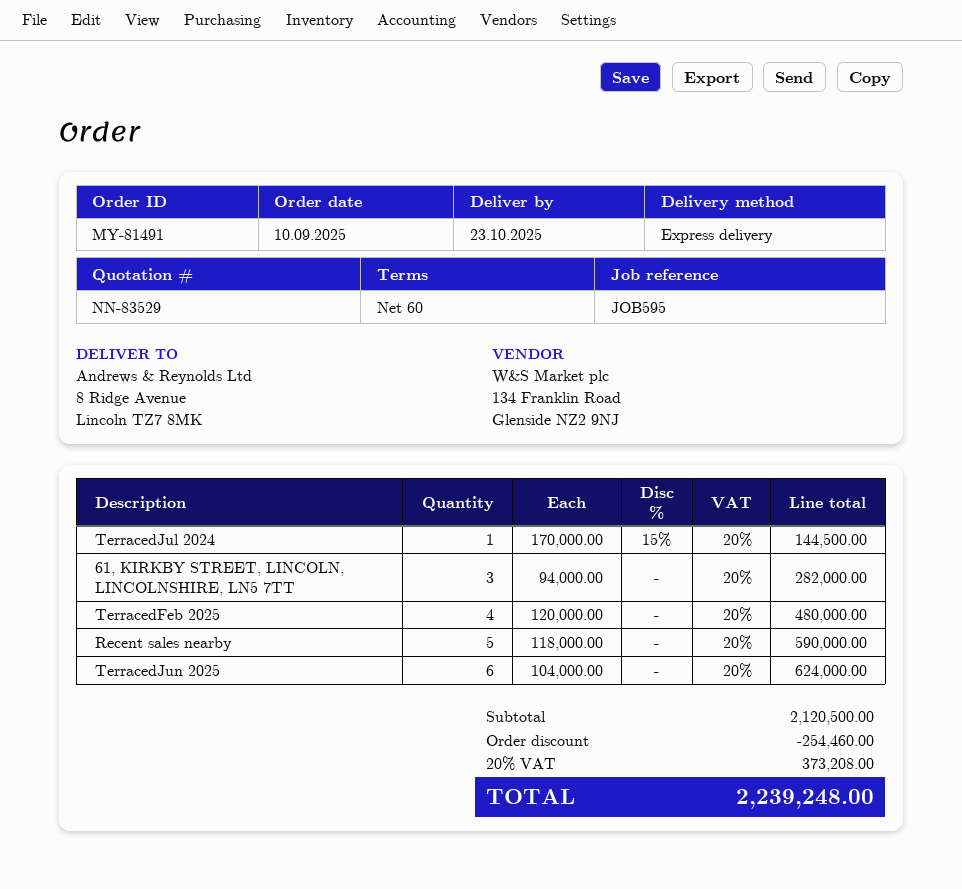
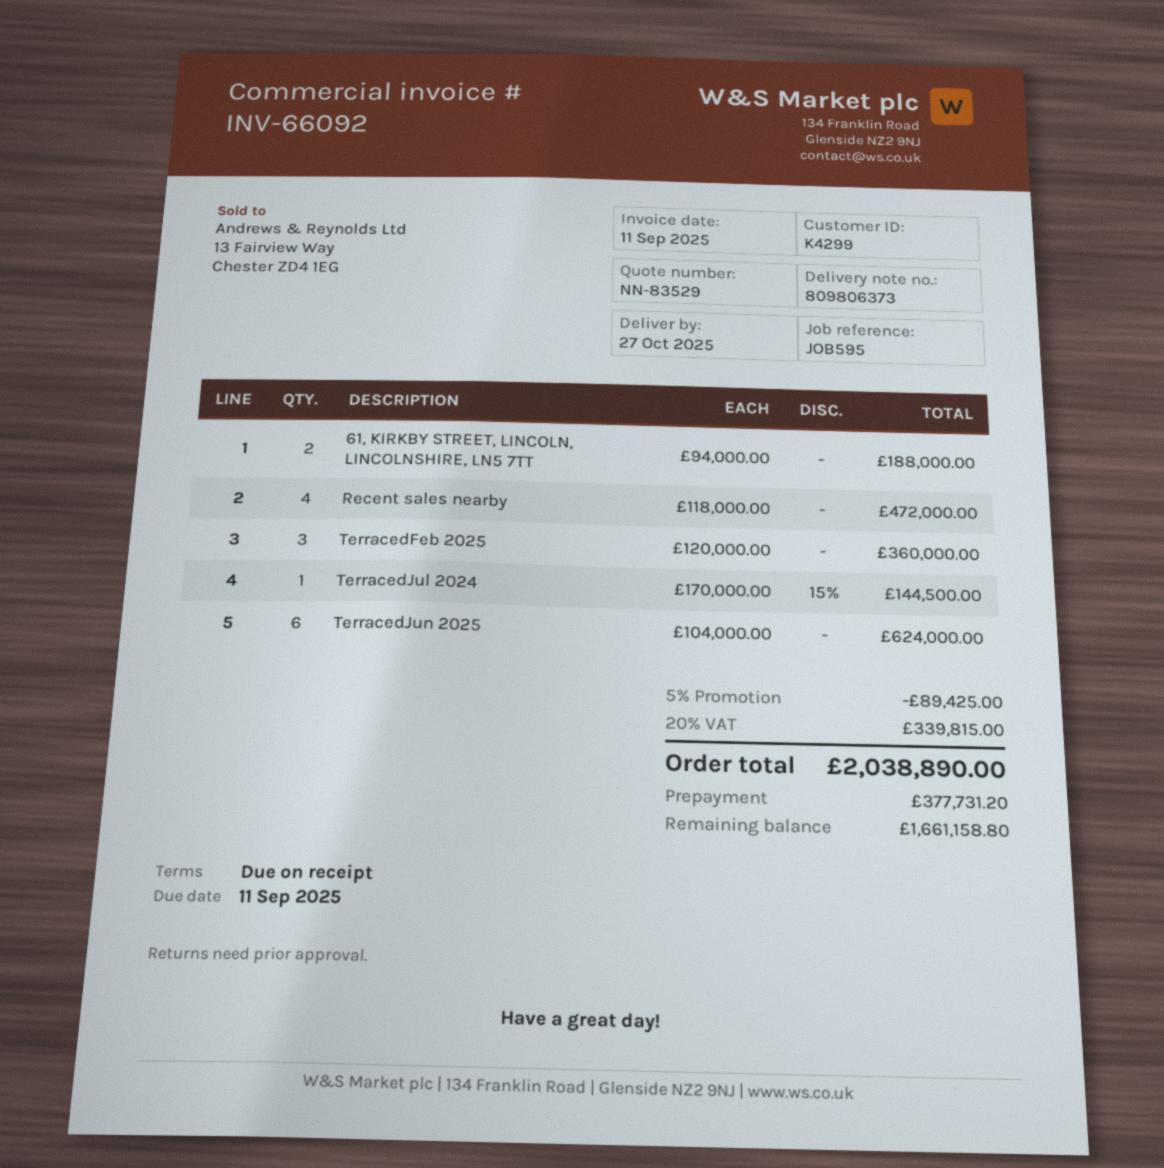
delivery date: 2025-10-23 -> 2025-10-27
payment terms: 60 days -> on receipt
61, KIRKBY STREET, LINCOLN, LINCOLNSHIRE, LN5 7TT: 3 x 94000.00 = 282000.00 -> 2 x 94000.00 = 188000.00
TerracedFeb 2025: 4 x 120000.00 = 480000.00 -> 3 x 120000.00 = 360000.00
Recent sales nearby: 5 x 118000.00 = 590000.00 -> 4 x 118000.00 = 472000.00
discount: 254460.00 -> 89425.00
tax: 20% = 373208.00 -> 20% = 339815.00
total: 2239248.00 -> 2038890.00

